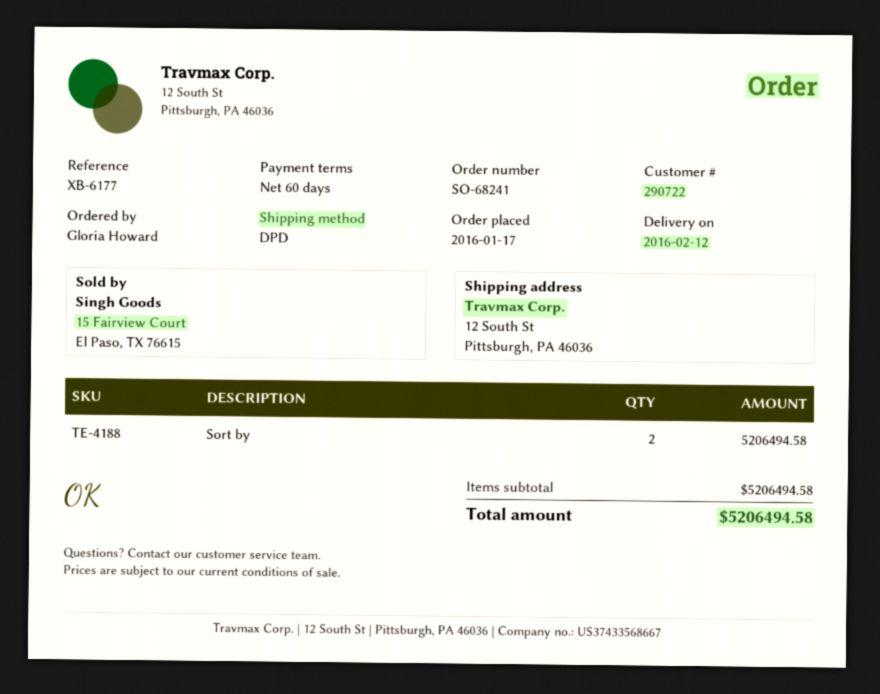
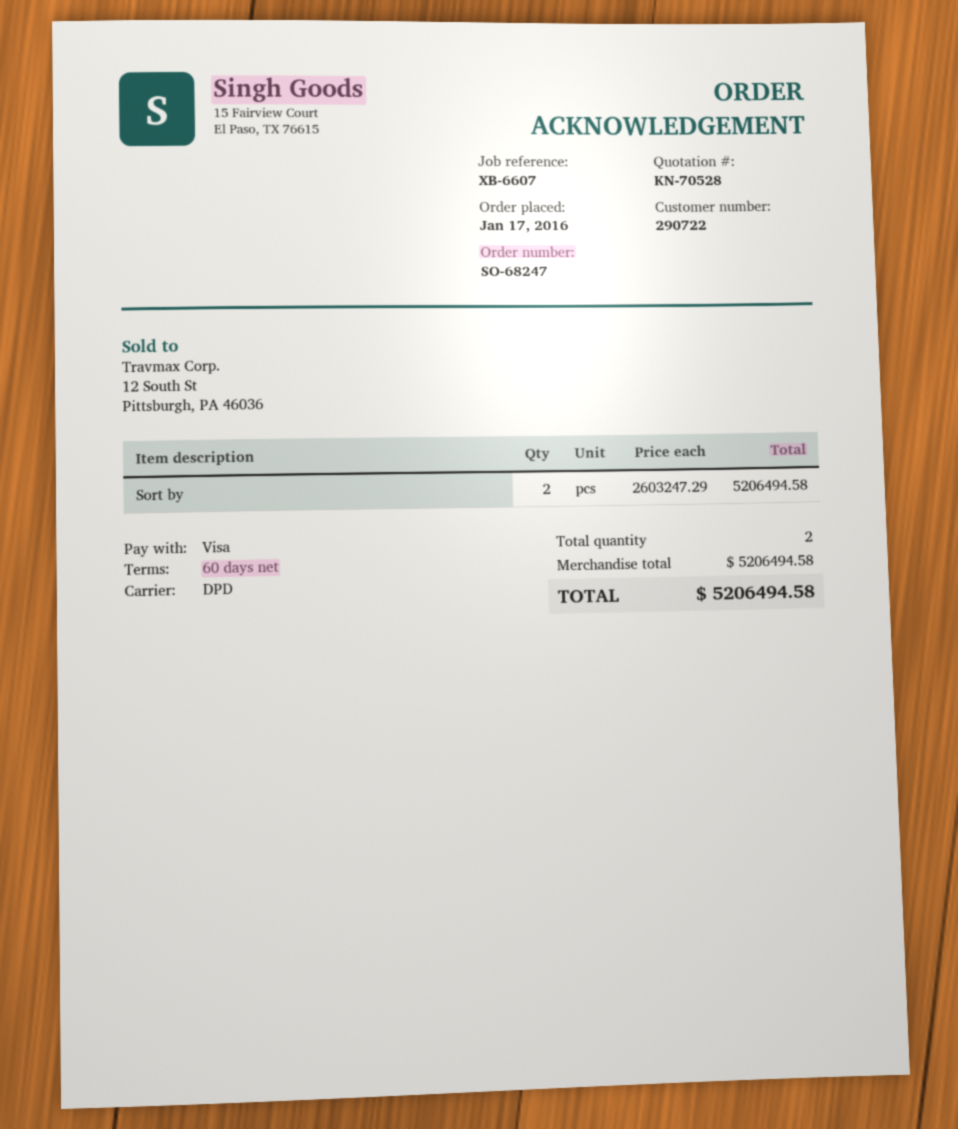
order number: SO-68241 -> SO-68247
reference: XB-6177 -> XB-6607

